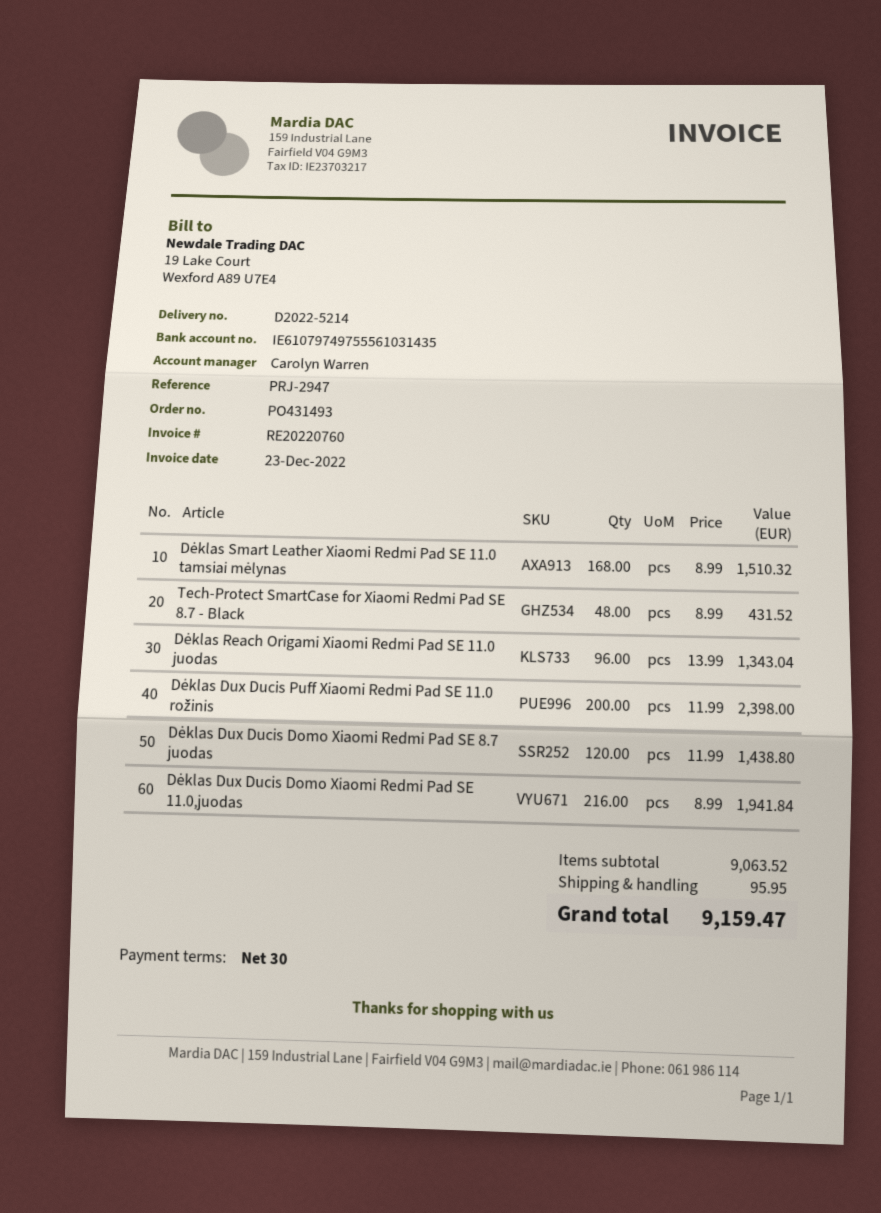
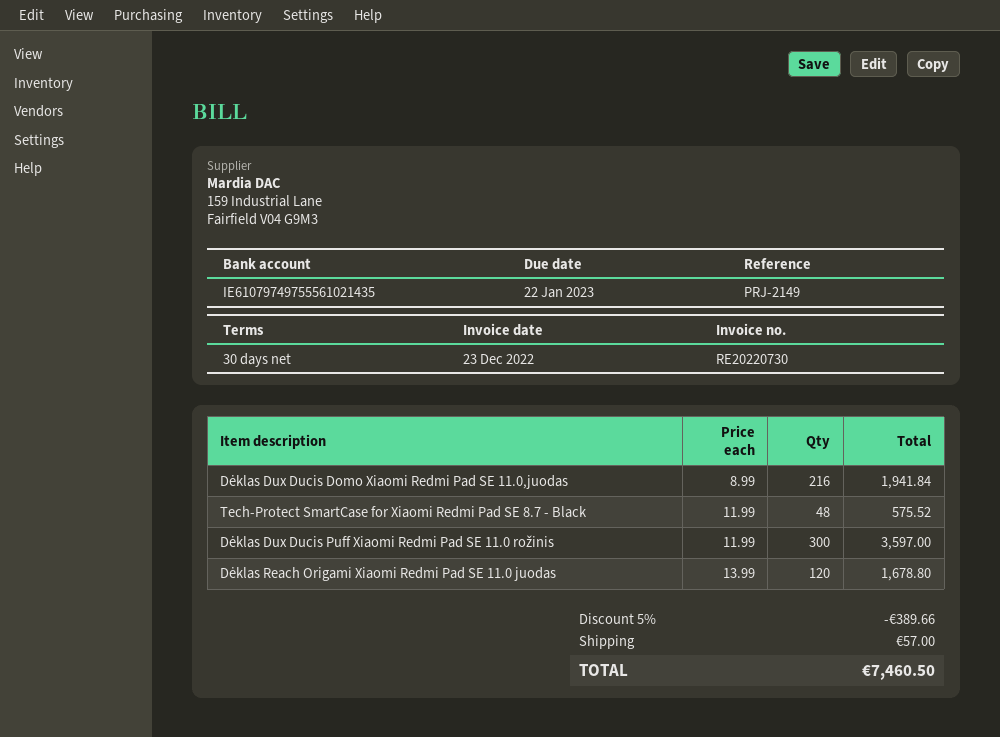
invoice number: RE20220760 -> RE20220730
reference: PRJ-2947 -> PRJ-2149
bank account: IE61079749755561031435 -> IE61079749755561021435
Dėklas Smart Leather Xiaomi Redmi Pad SE 11.0 tamsiai mėlynas: 168 x 8.99 = 1510.32 -> none
Tech-Protect SmartCase for Xiaomi Redmi Pad SE 8.7 - Black: 48 x 8.99 = 431.52 -> 48 x 11.99 = 575.52
Dėklas Reach Origami Xiaomi Redmi Pad SE 11.0 juodas: 96 x 13.99 = 1343.04 -> 120 x 13.99 = 1678.80
Dėklas Dux Ducis Puff Xiaomi Redmi Pad SE 11.0 rožinis: 200 x 11.99 = 2398.00 -> 300 x 11.99 = 3597.00
Dėklas Dux Ducis Domo Xiaomi Redmi Pad SE 8.7 juodas: 120 x 11.99 = 1438.80 -> none
discount: none -> 5% = 389.66
shipping: 95.95 -> 57.00
total: 9159.47 -> 7460.50

